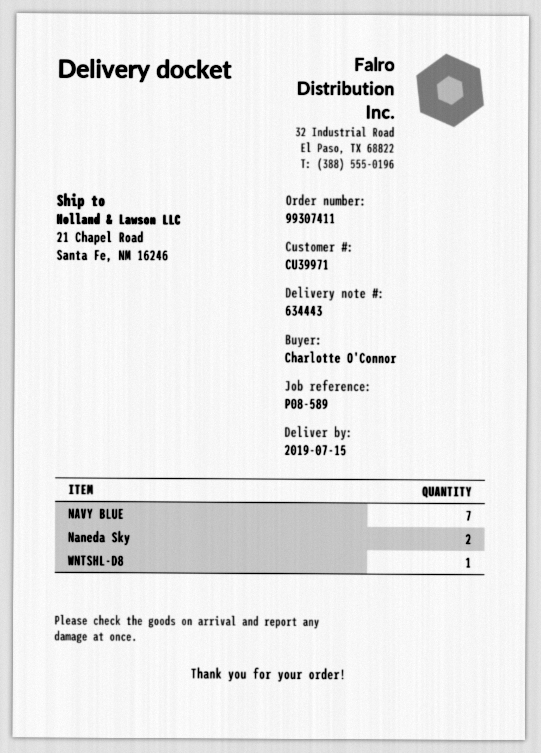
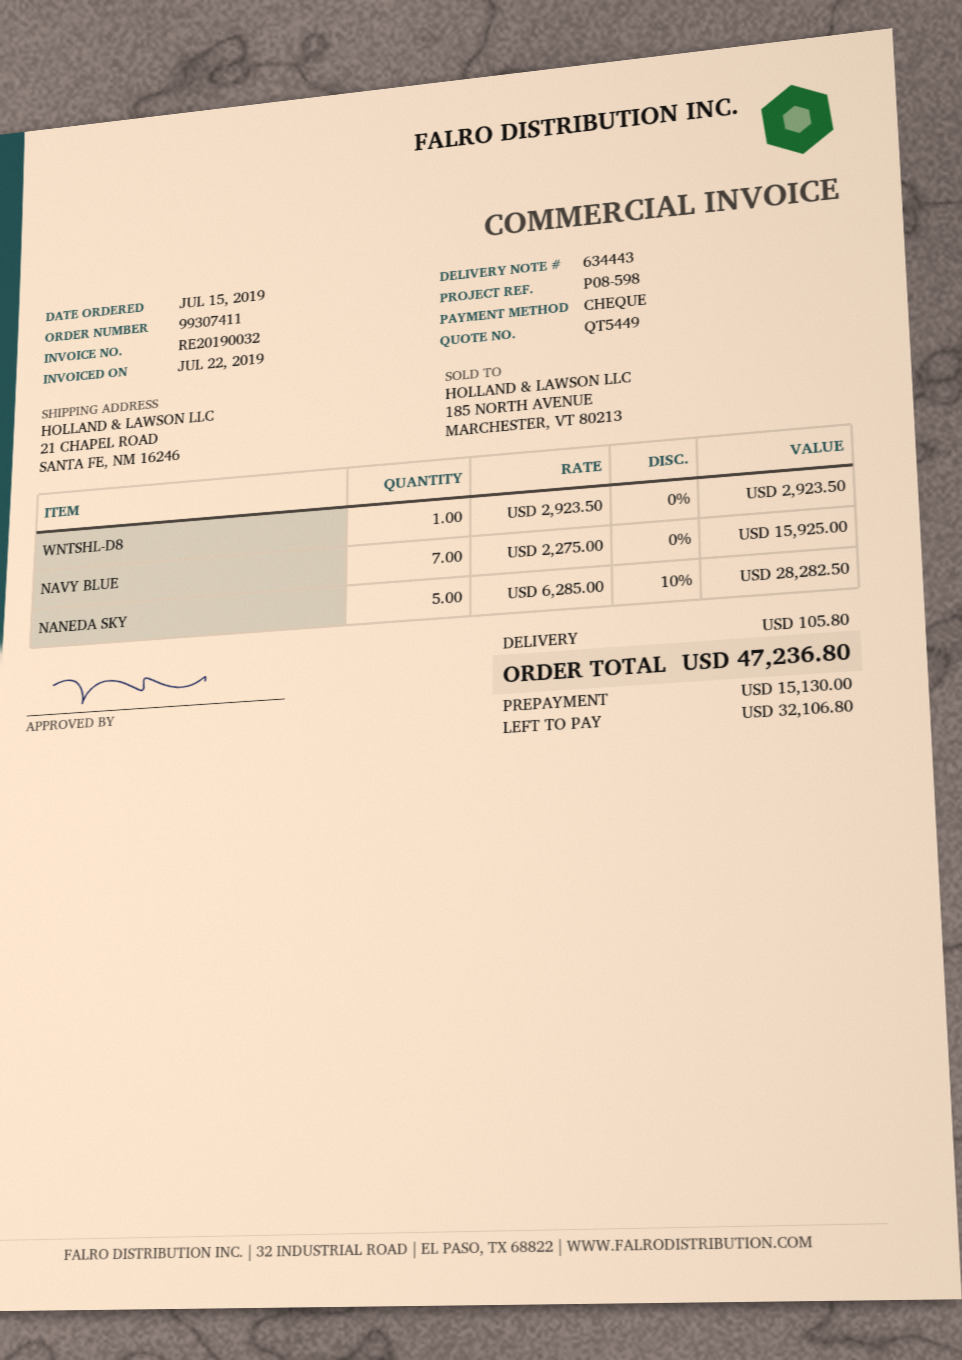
reference: P08-589 -> P08-598
Naneda Sky: 2 -> 5

